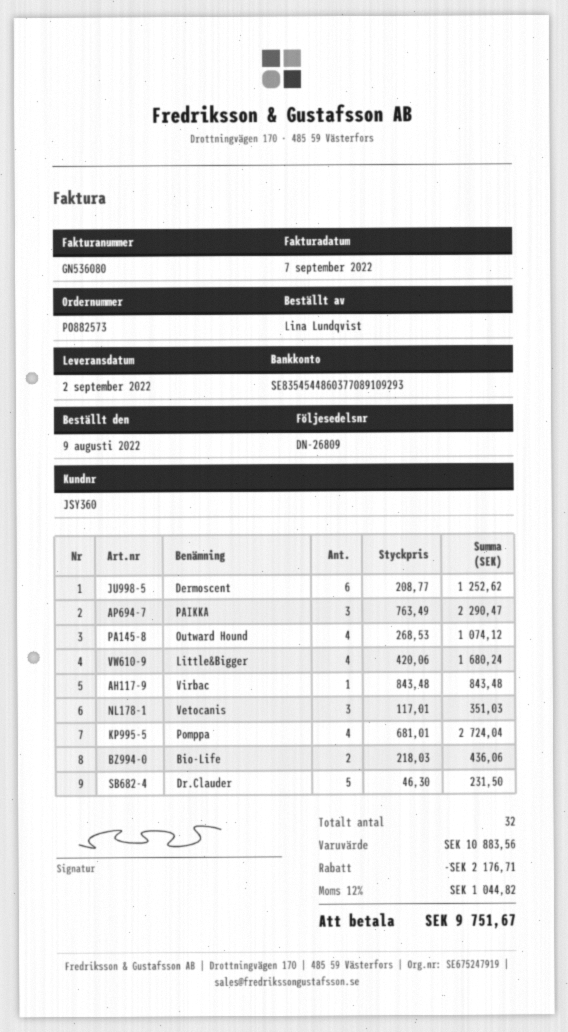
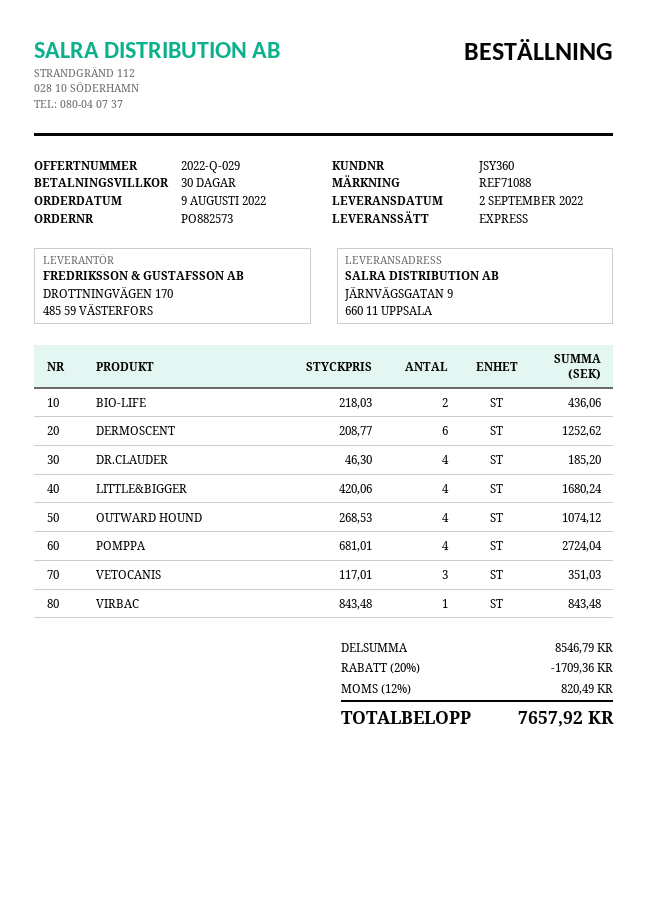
PAIKKA: 3 x 763.49 = 2290.47 -> none
Dr.Clauder: 5 x 46.30 = 231.50 -> 4 x 46.30 = 185.20
subtotal: 10883.56 -> 8546.79
discount: 2176.71 -> 1709.36
tax: 12% = 1044.82 -> 12% = 820.49
total: 9751.67 -> 7657.92

